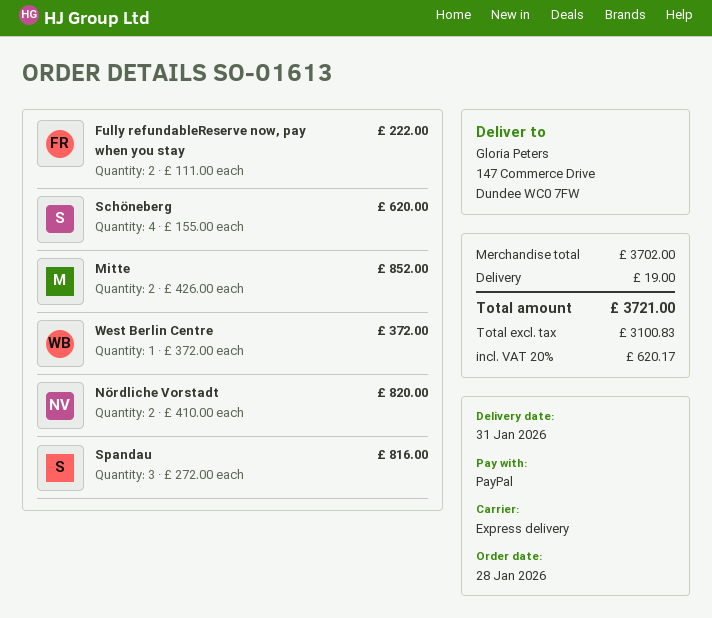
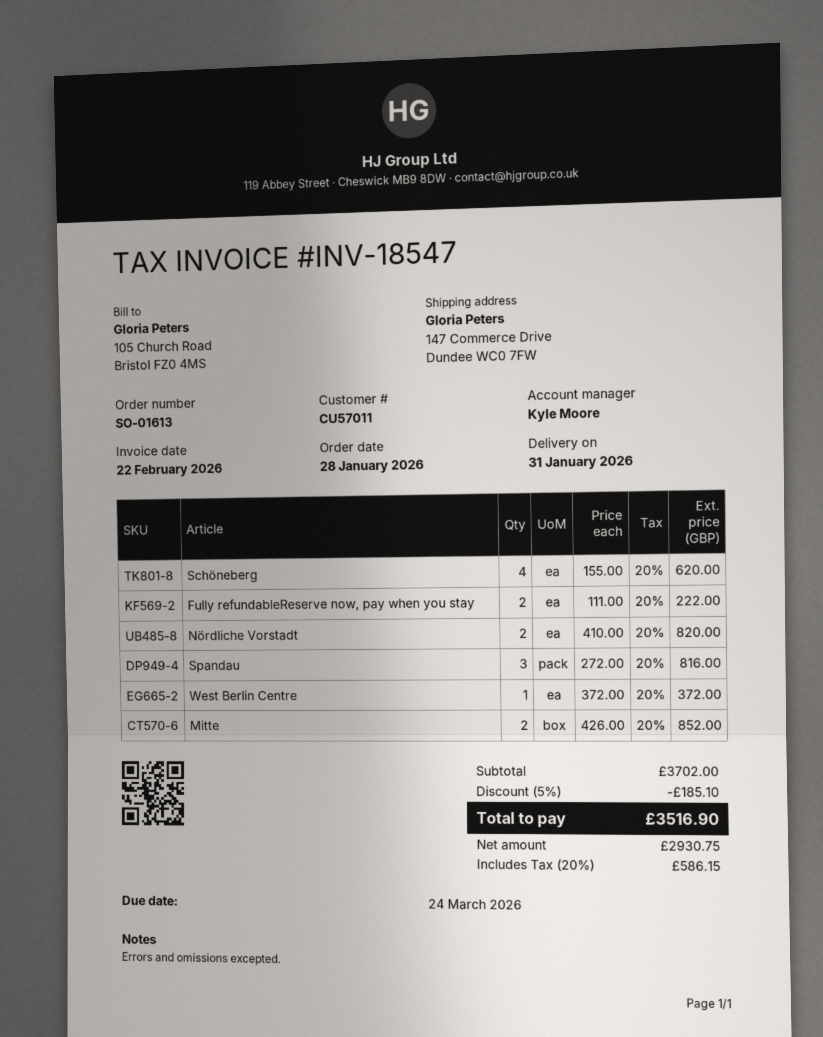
discount: none -> 5% = 185.10
shipping: 19.00 -> none
net: 3100.83 -> 2930.75
tax: 20% = 620.17 -> 20% = 586.15
total: 3721.00 -> 3516.90

